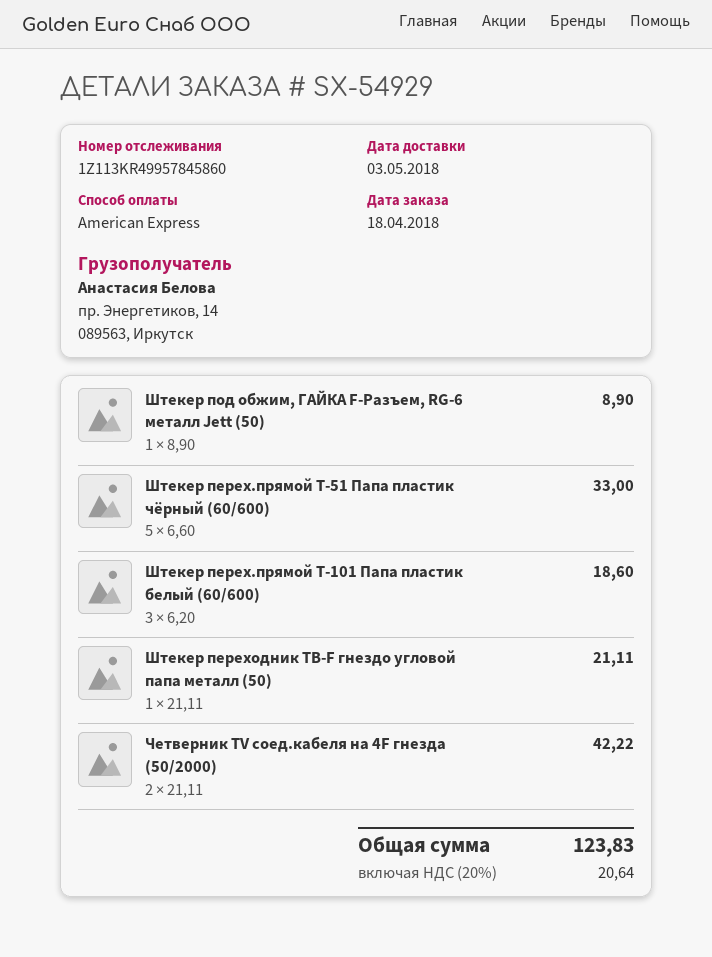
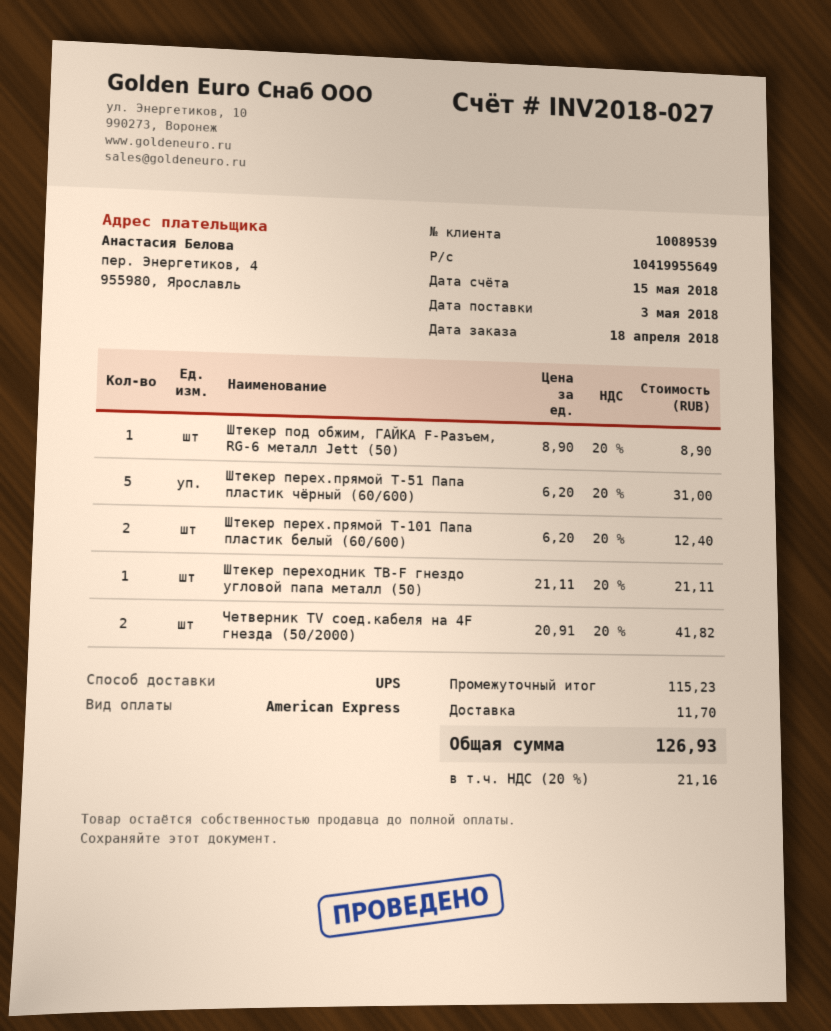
Штекер перех.прямой Т-51 Папа пластик чёрный (60/600): 5 x 6.60 = 33.00 -> 5 x 6.20 = 31.00
Штекер перех.прямой Т-101 Папа пластик белый (60/600): 3 x 6.20 = 18.60 -> 2 x 6.20 = 12.40
Четверник TV соед.кабеля на 4F гнезда (50/2000): 2 x 21.11 = 42.22 -> 2 x 20.91 = 41.82
shipping: none -> 11.70
tax: 20% = 20.64 -> 20% = 21.16
total: 123.83 -> 126.93

